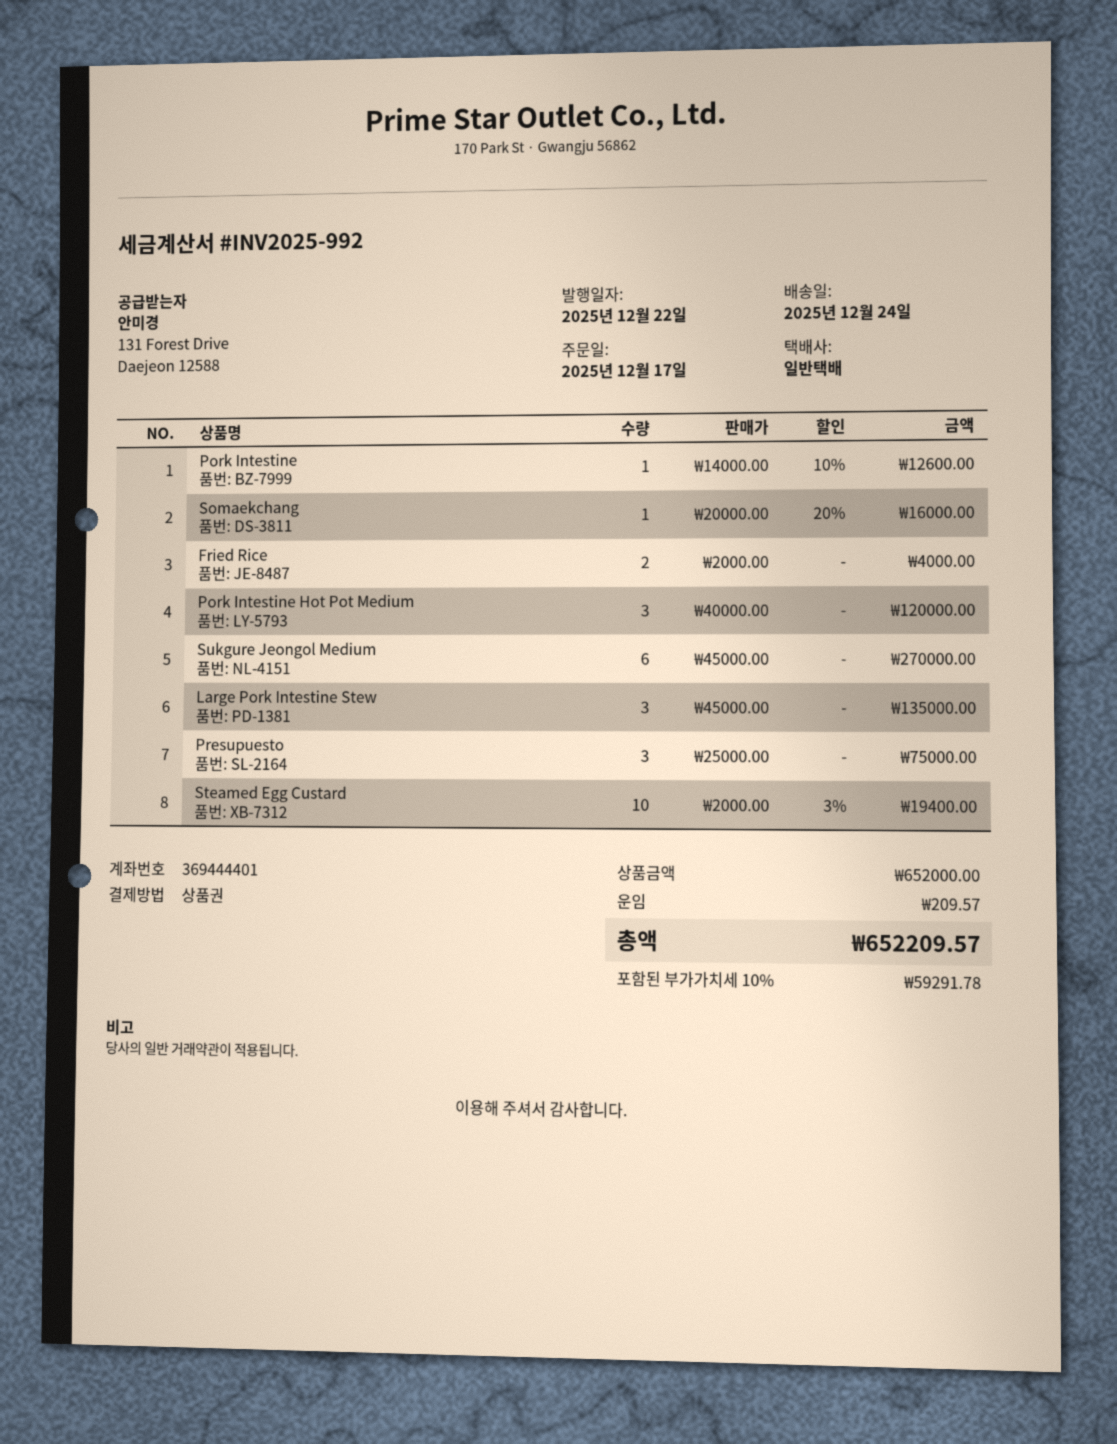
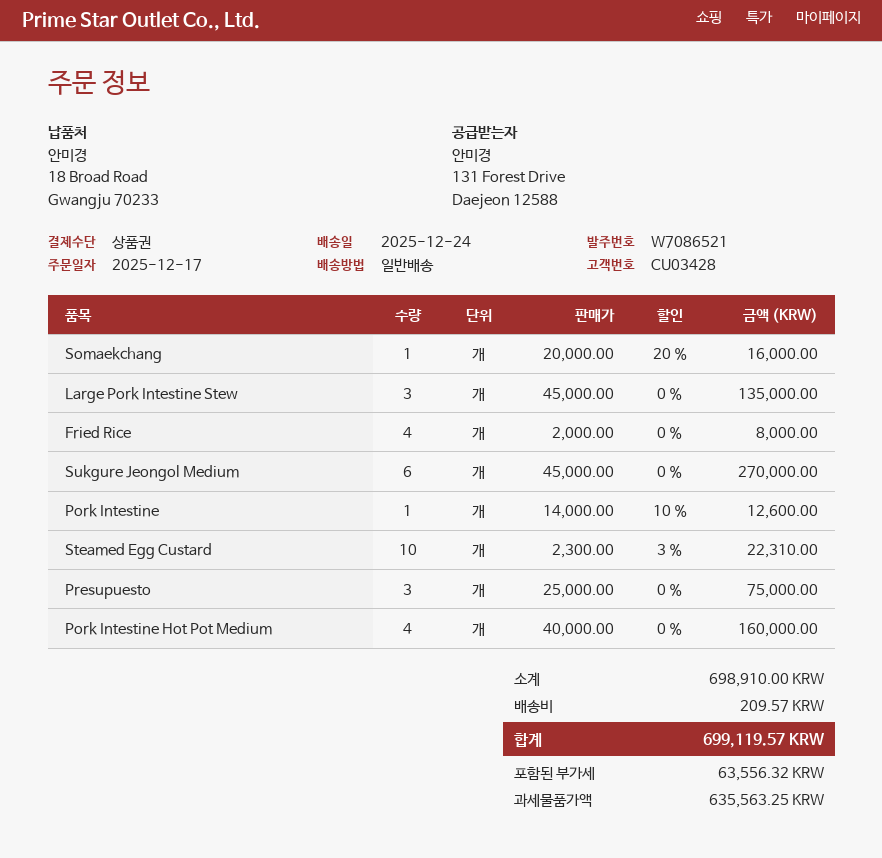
Fried Rice: 2 x 2000.00 = 4000.00 -> 4 x 2000.00 = 8000.00
Pork Intestine Hot Pot Medium: 3 x 40000.00 = 120000.00 -> 4 x 40000.00 = 160000.00
Steamed Egg Custard: 10 x 2000.00 - 3% = 19400.00 -> 10 x 2300.00 - 3% = 22310.00
subtotal: 652000.00 -> 698910.00
tax: 59291.78 -> 63556.32
total: 652209.57 -> 699119.57

